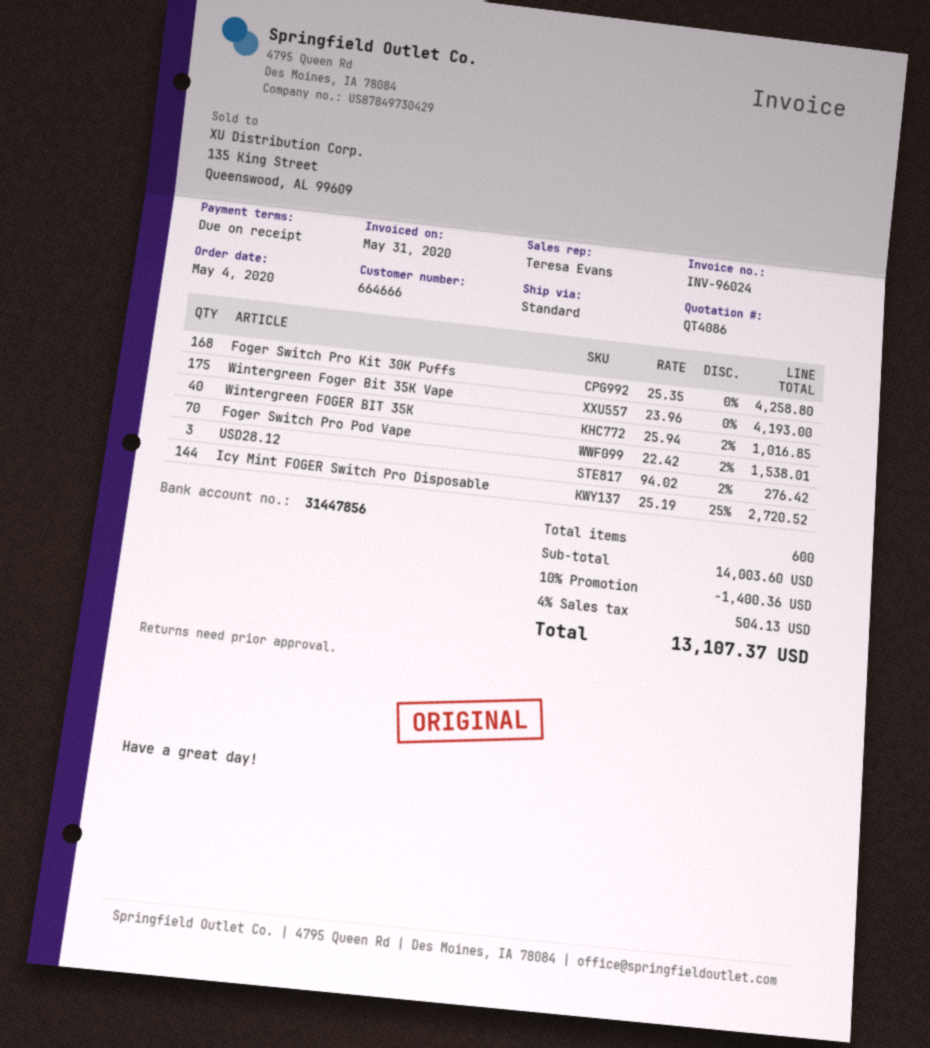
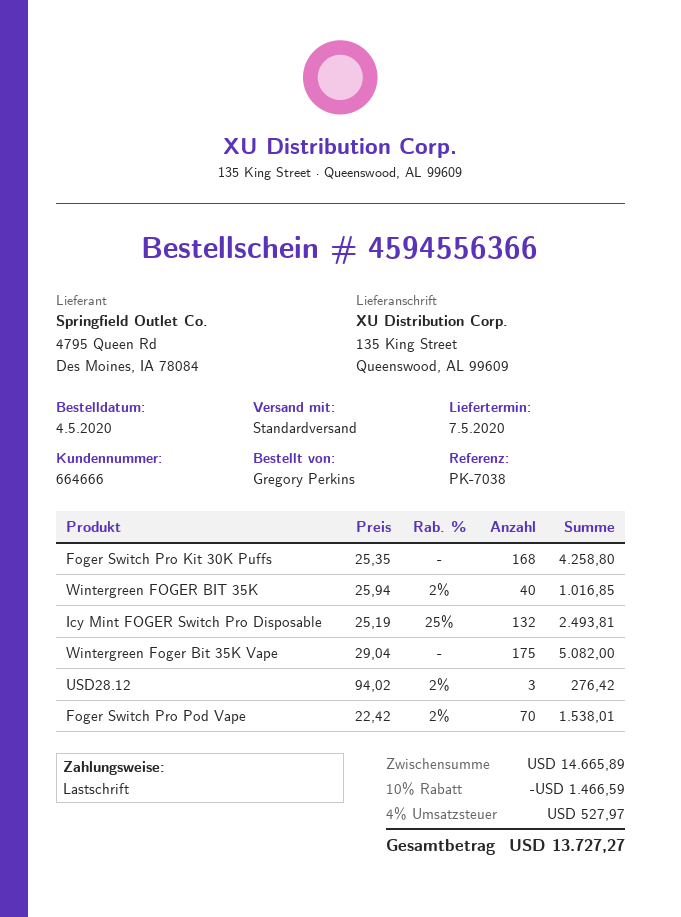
Wintergreen Foger Bit 35K Vape: 175 x 23.96 = 4193.00 -> 175 x 29.04 = 5082.00
Icy Mint FOGER Switch Pro Disposable: 144 x 25.19 - 25% = 2720.52 -> 132 x 25.19 - 25% = 2493.81
subtotal: 14003.60 -> 14665.89
discount: 10% = 1400.36 -> 10% = 1466.59
tax: 4% = 504.13 -> 4% = 527.97
total: 13107.37 -> 13727.27

